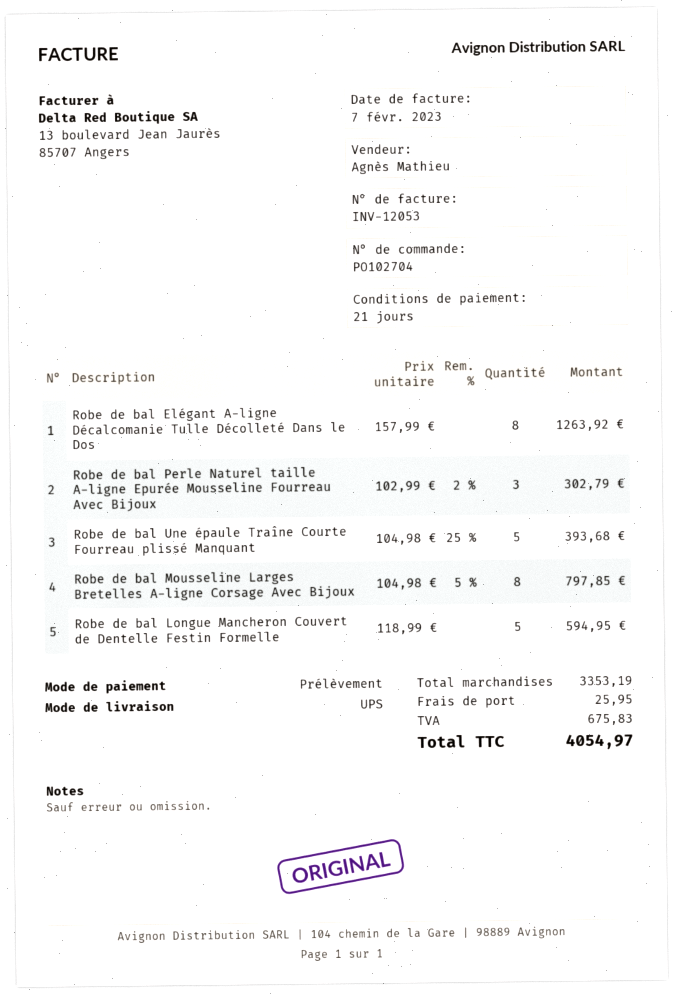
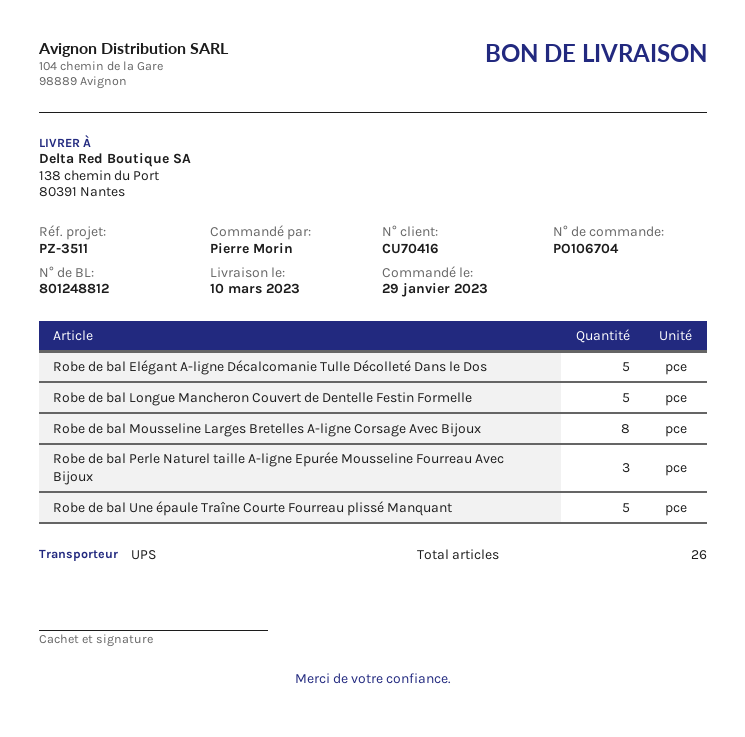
order number: PO102704 -> PO106704
Robe de bal Elégant A-ligne Décalcomanie Tulle Décolleté Dans le Dos: 8 -> 5

